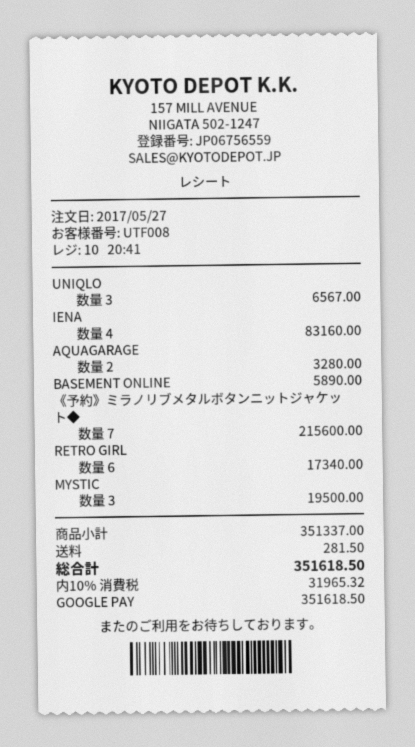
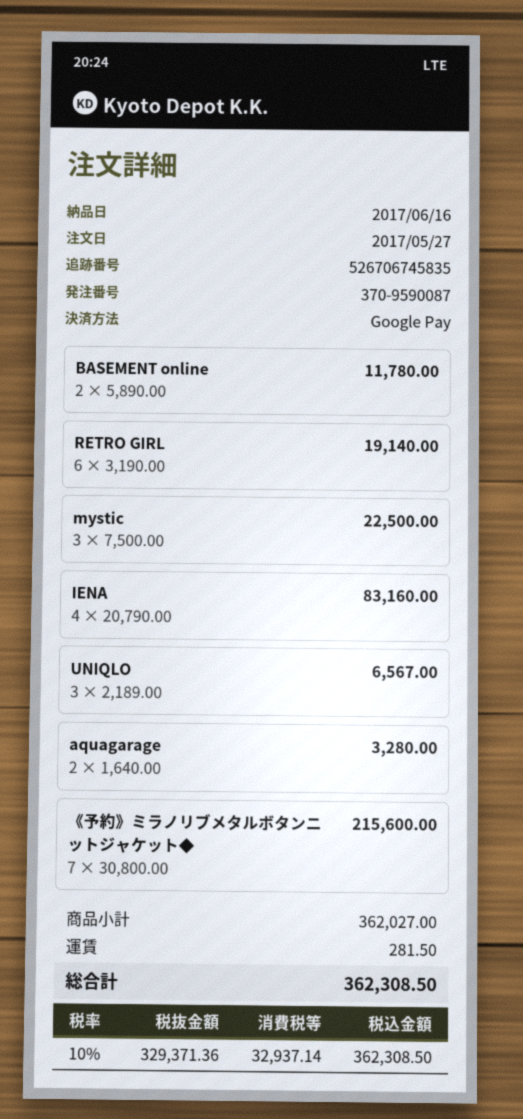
BASEMENT ONLINE: 1 for 5890.00 -> 2 for 11780.00
RETRO GIRL: 6 for 17340.00 -> 6 for 19140.00
MYSTIC: 3 for 19500.00 -> 3 for 22500.00
subtotal: 351337.00 -> 362027.00
tax: 10% = 31965.32 -> 10% = 32937.14
total: 351618.50 -> 362308.50

